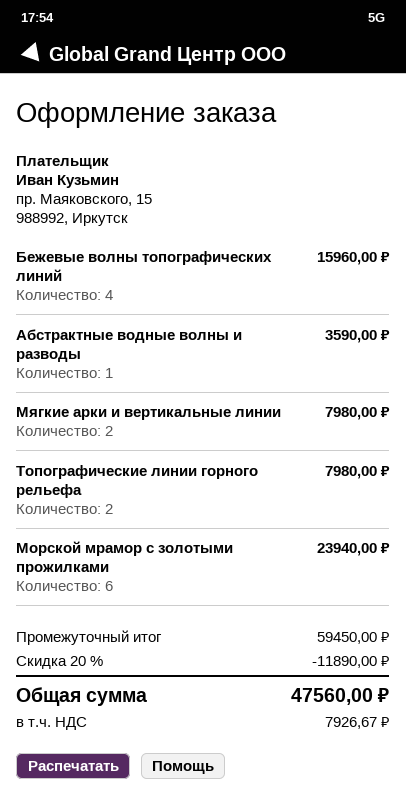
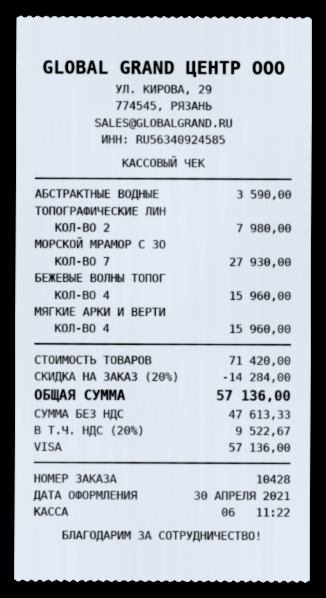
Мягкие арки и вертикальные линии: 2 for 7980.00 -> 4 for 15960.00
Морской мрамор с золотыми прожилками: 6 for 23940.00 -> 7 for 27930.00
subtotal: 59450.00 -> 71420.00
discount: 20% = 11890.00 -> 20% = 14284.00
tax: 7926.67 -> 9522.67
total: 47560.00 -> 57136.00

